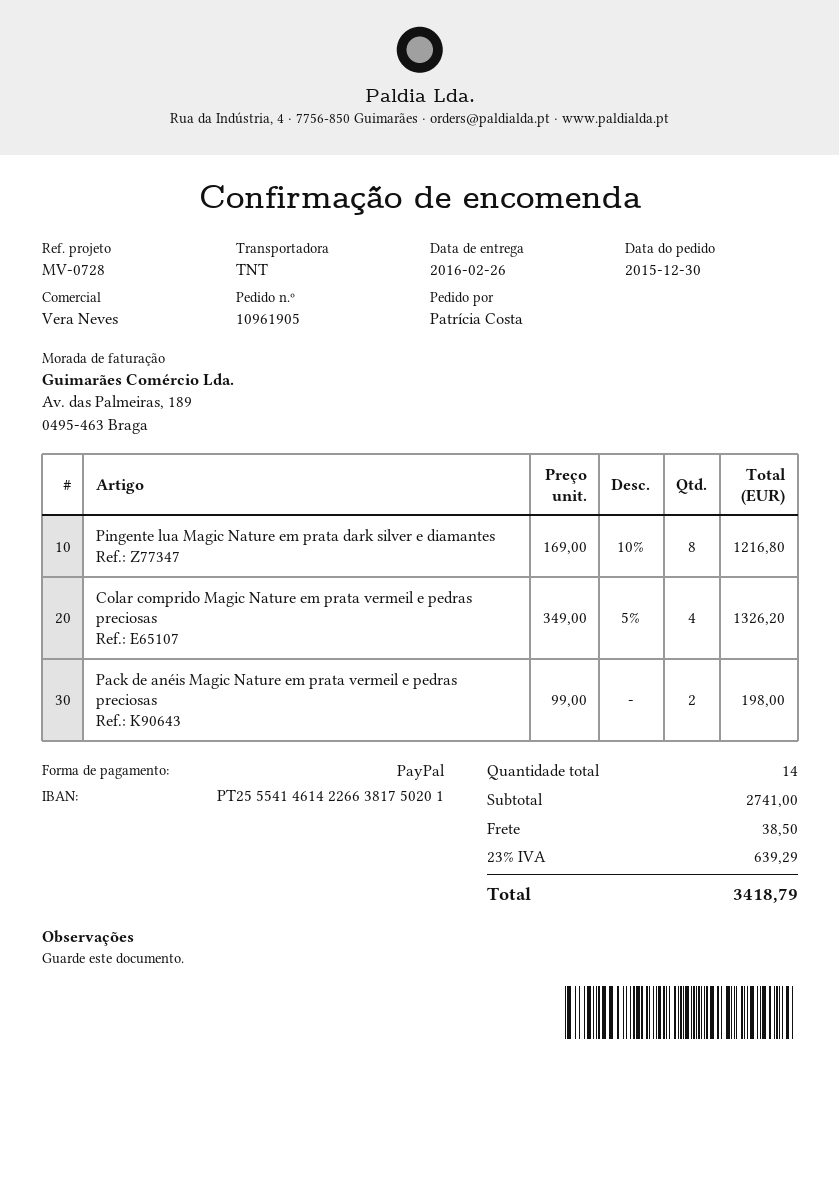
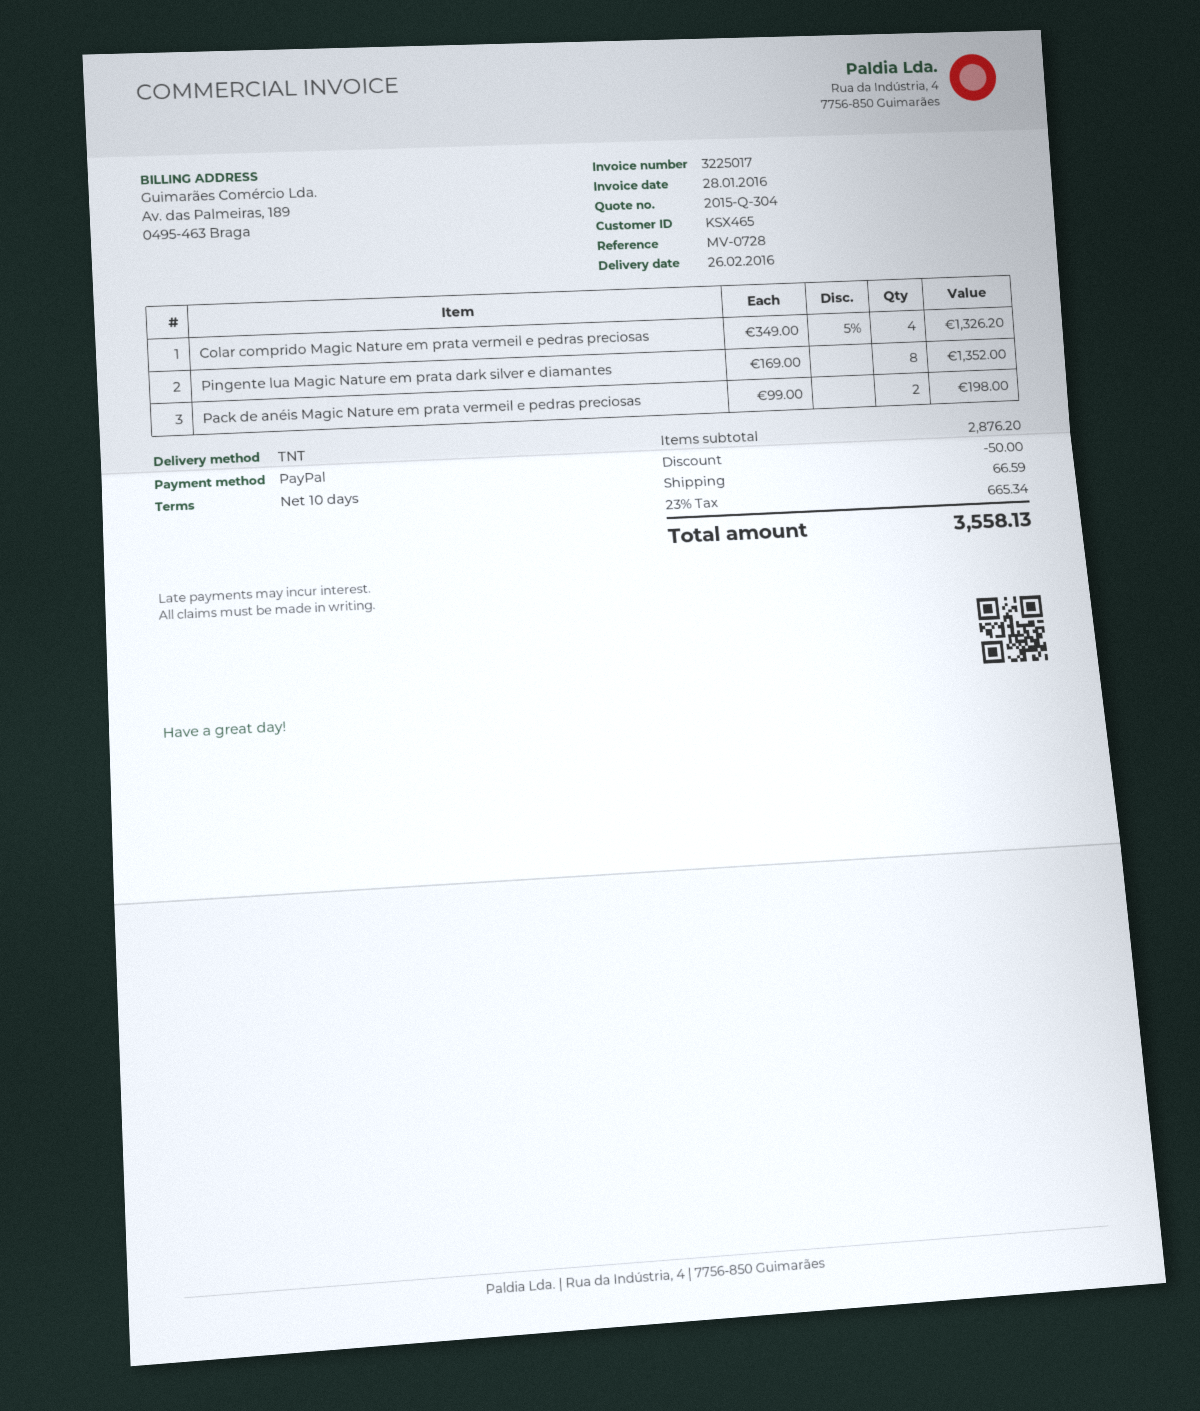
Pingente lua Magic Nature em prata dark silver e diamantes: 8 x 169.00 - 10% = 1216.80 -> 8 x 169.00 = 1352.00
subtotal: 2741.00 -> 2876.20
discount: none -> 50.00
shipping: 38.50 -> 66.59
tax: 23% = 639.29 -> 23% = 665.34
total: 3418.79 -> 3558.13

